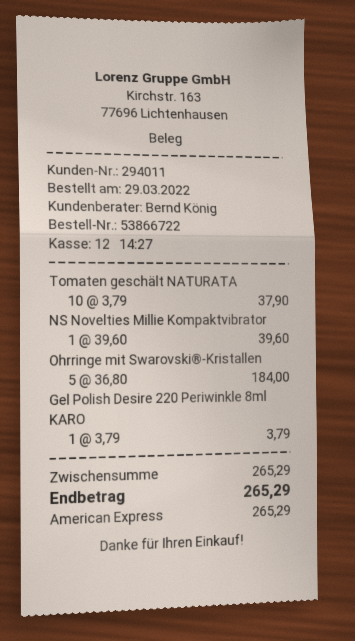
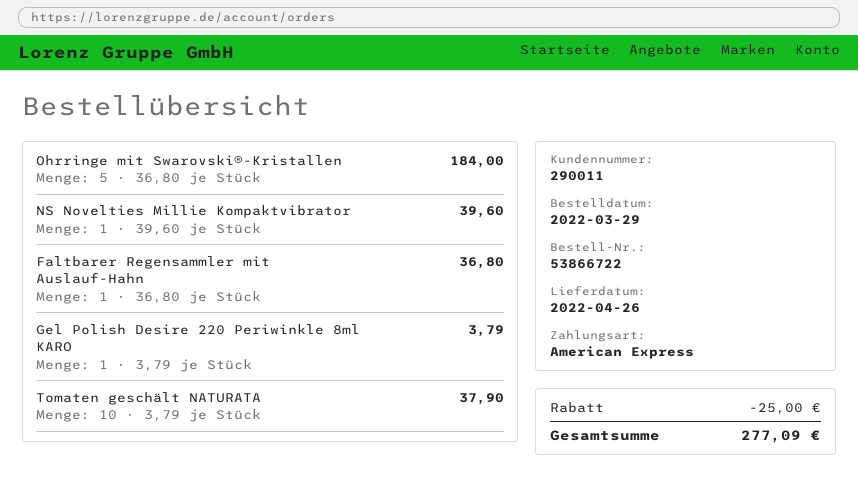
customer number: 294011 -> 290011
Faltbarer Regensammler mit Auslauf-Hahn: none -> 1 x 36.80 = 36.80
discount: none -> 25.00
total: 265.29 -> 277.09

